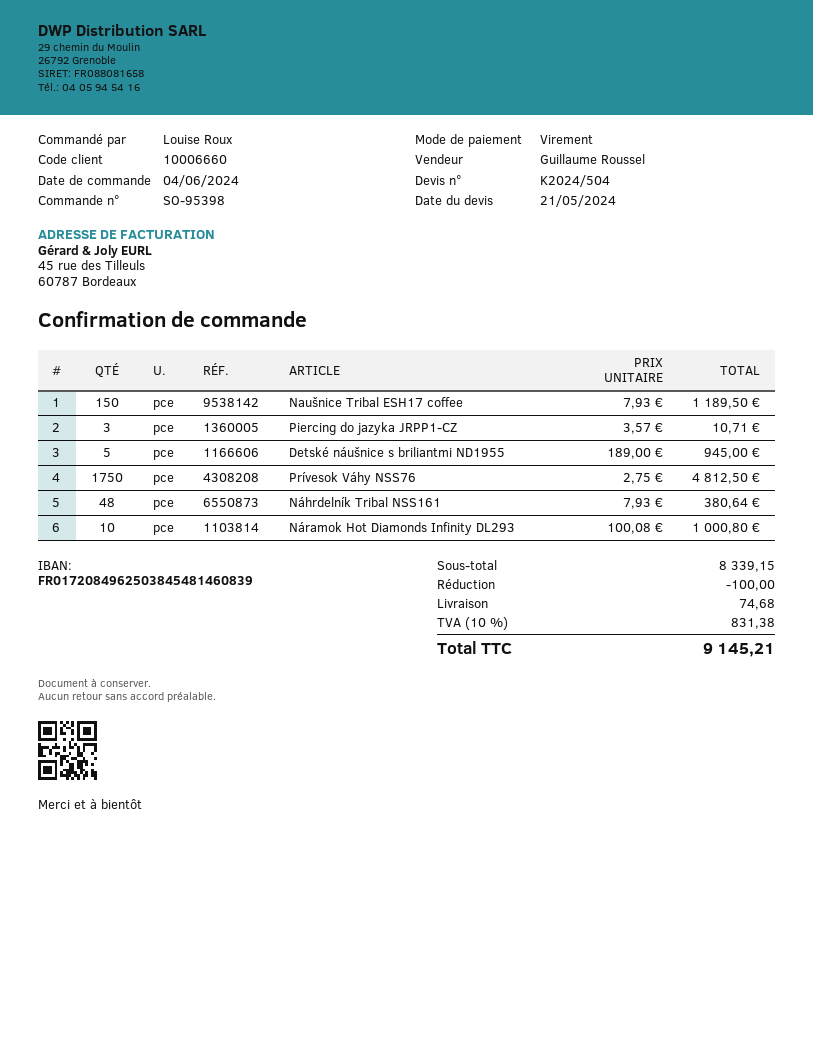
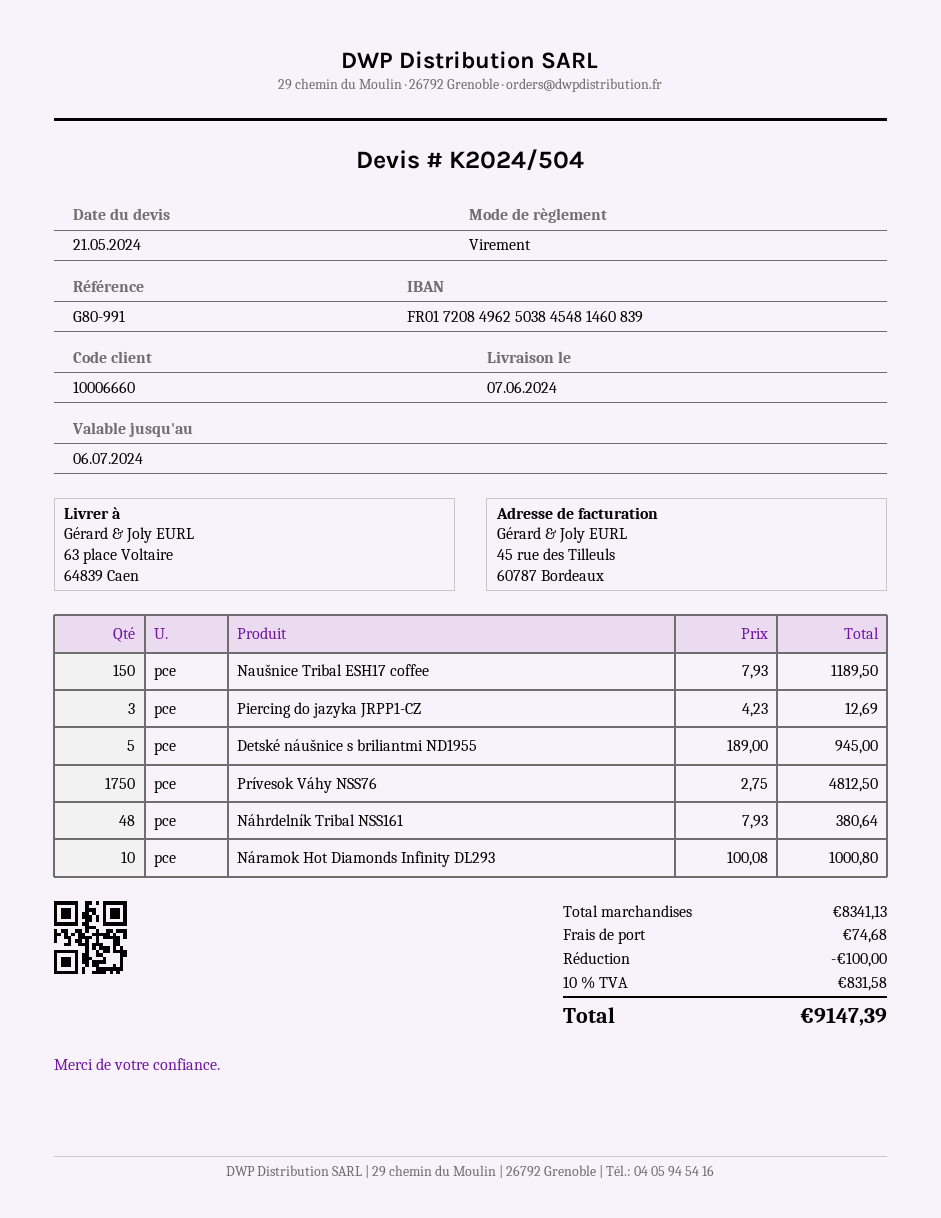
Piercing do jazyka JRPP1-CZ: 3 x 3.57 = 10.71 -> 3 x 4.23 = 12.69
subtotal: 8339.15 -> 8341.13
tax: 10% = 831.38 -> 10% = 831.58
total: 9145.21 -> 9147.39

